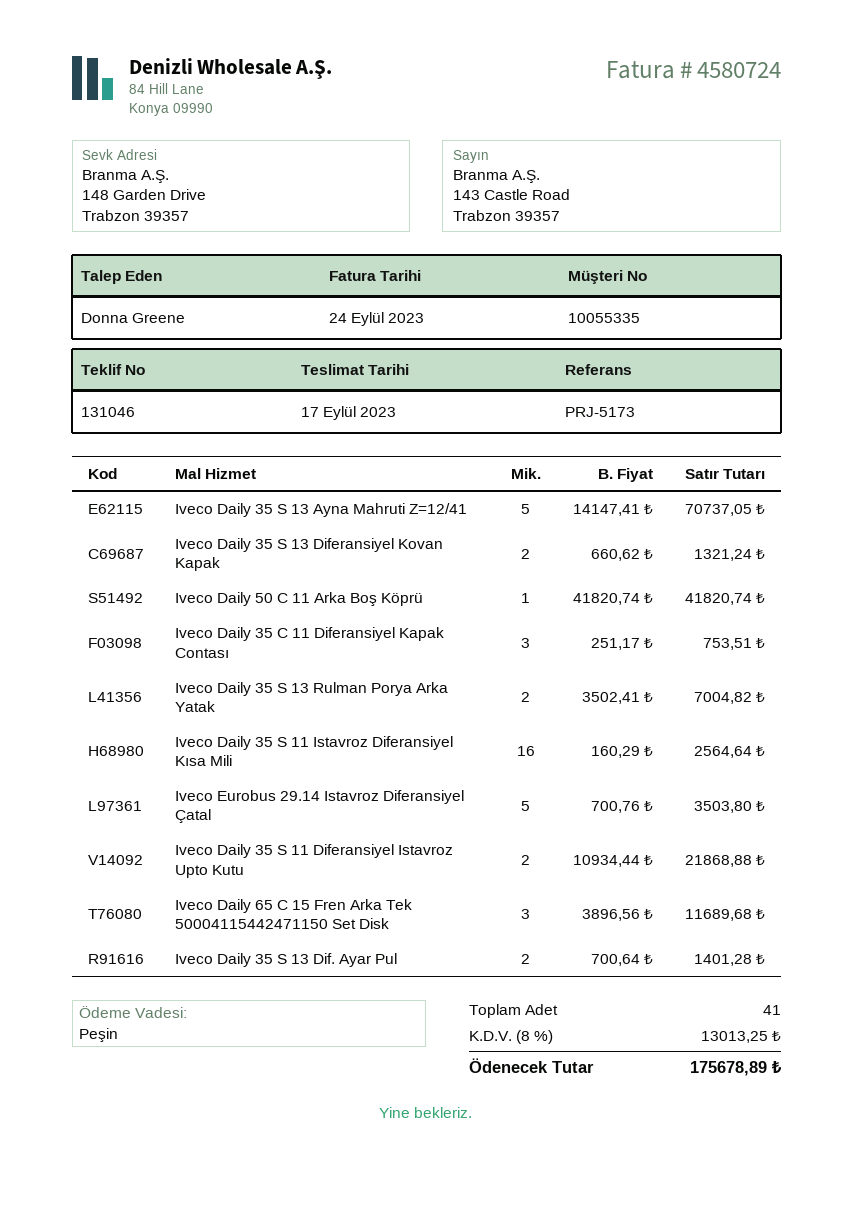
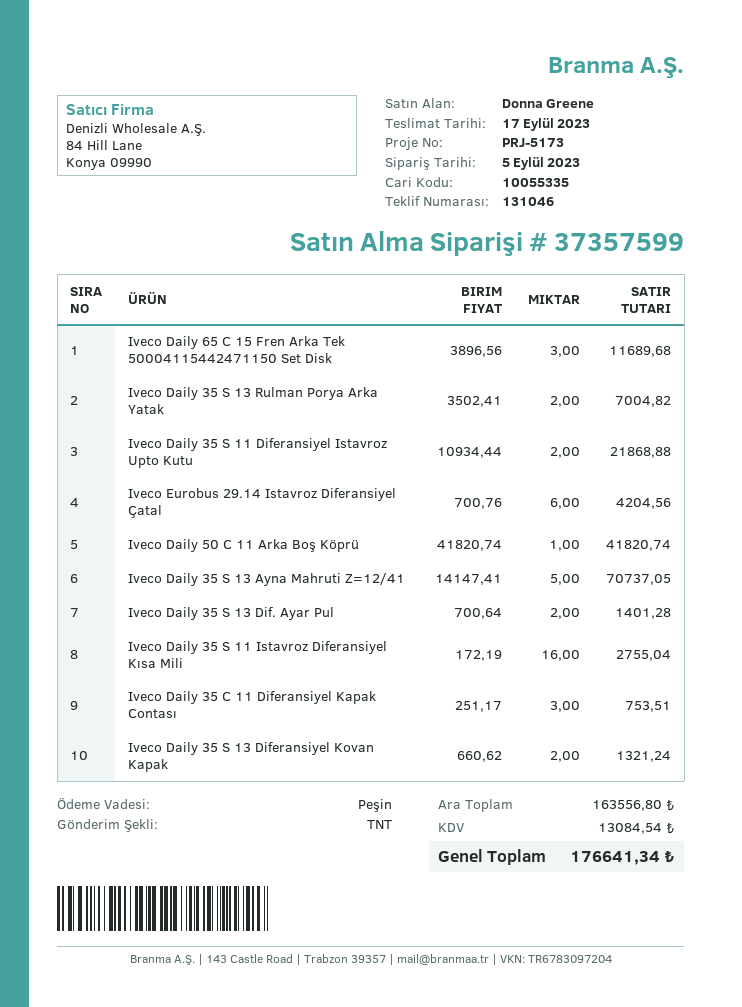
Iveco Daily 35 S 11 Istavroz Diferansiyel Kısa Mili: 16 x 160.29 = 2564.64 -> 16 x 172.19 = 2755.04
Iveco Eurobus 29.14 Istavroz Diferansiyel Çatal: 5 x 700.76 = 3503.80 -> 6 x 700.76 = 4204.56
tax: 13013.25 -> 13084.54
total: 175678.89 -> 176641.34

